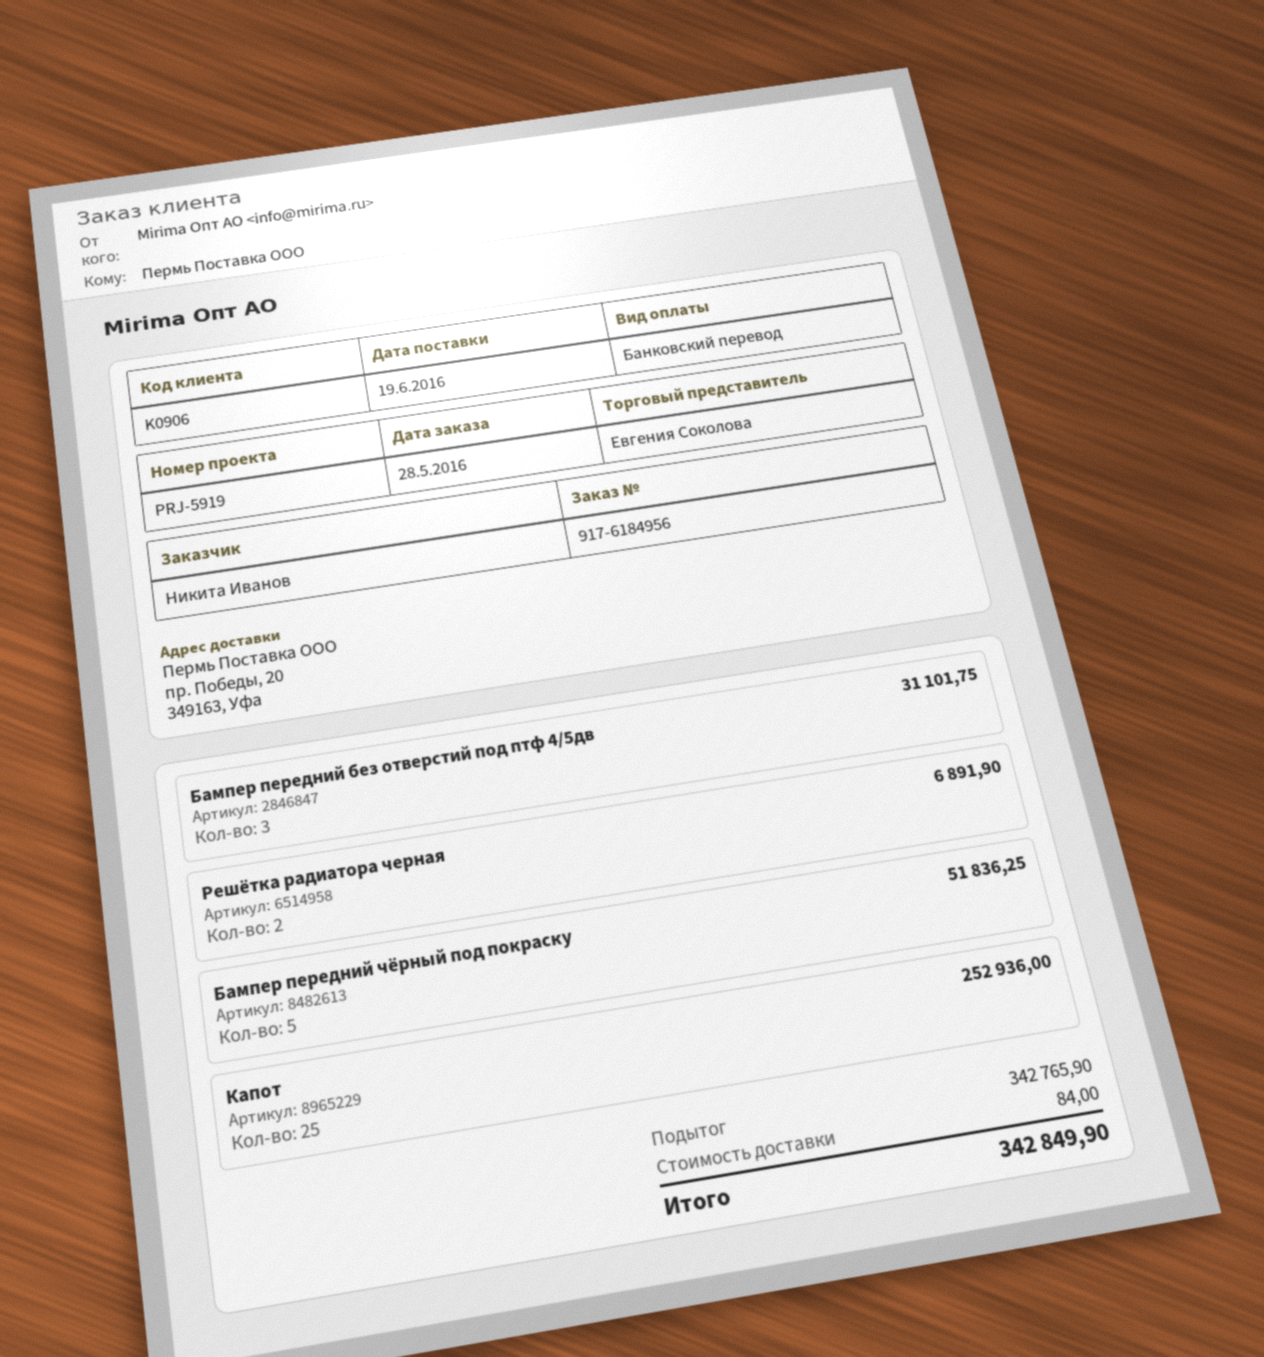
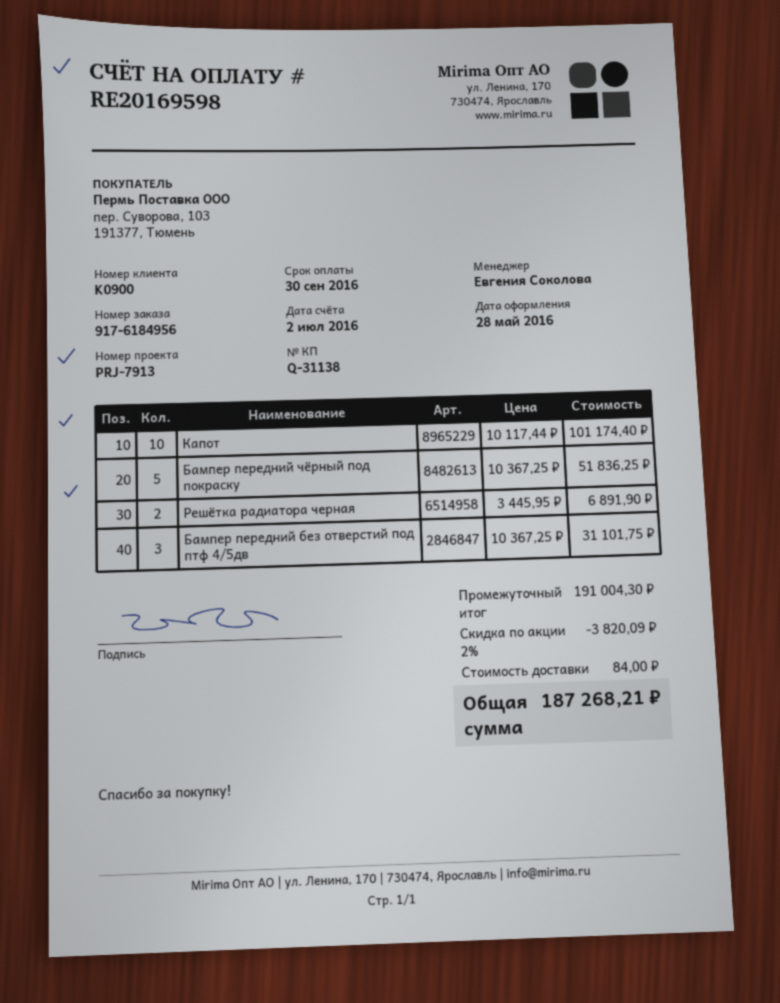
customer number: K0906 -> K0900
reference: PRJ-5919 -> PRJ-7913
Капот: 25 for 252936.00 -> 10 for 101174.40
subtotal: 342765.90 -> 191004.30
discount: none -> 2% = 3820.09
total: 342849.90 -> 187268.21

